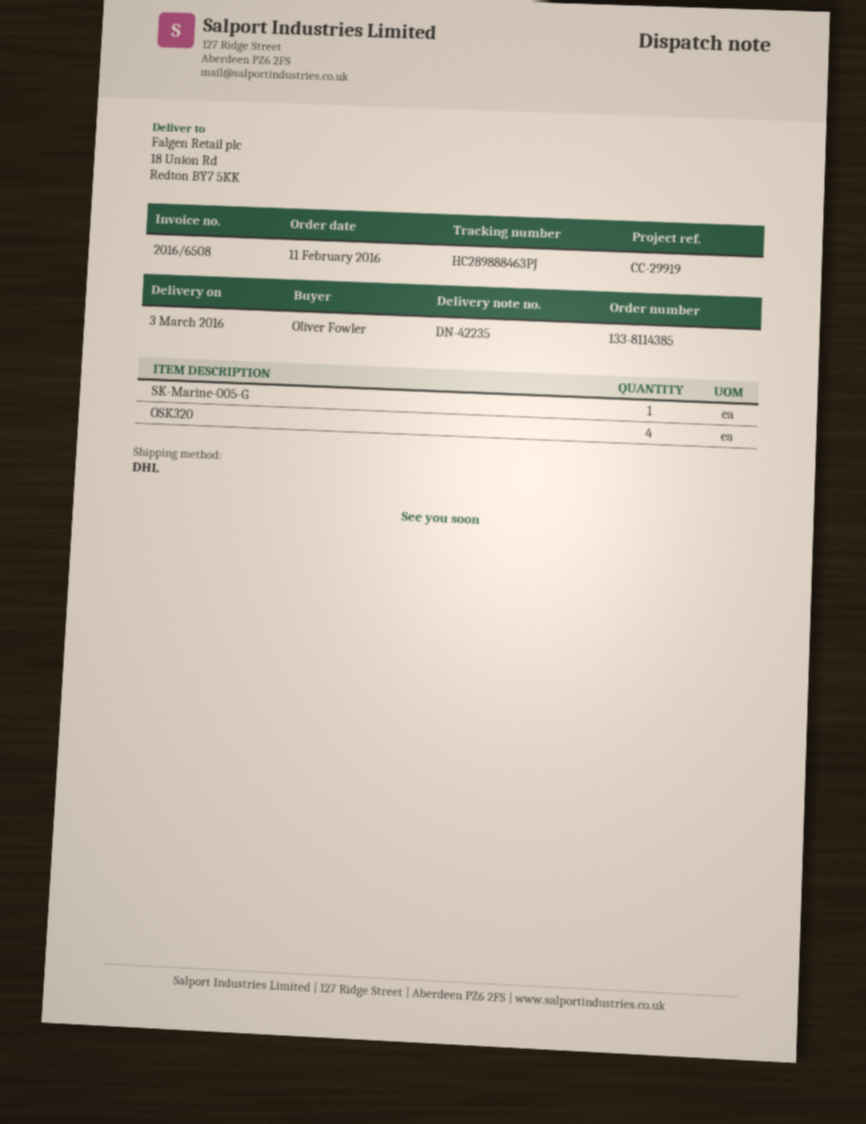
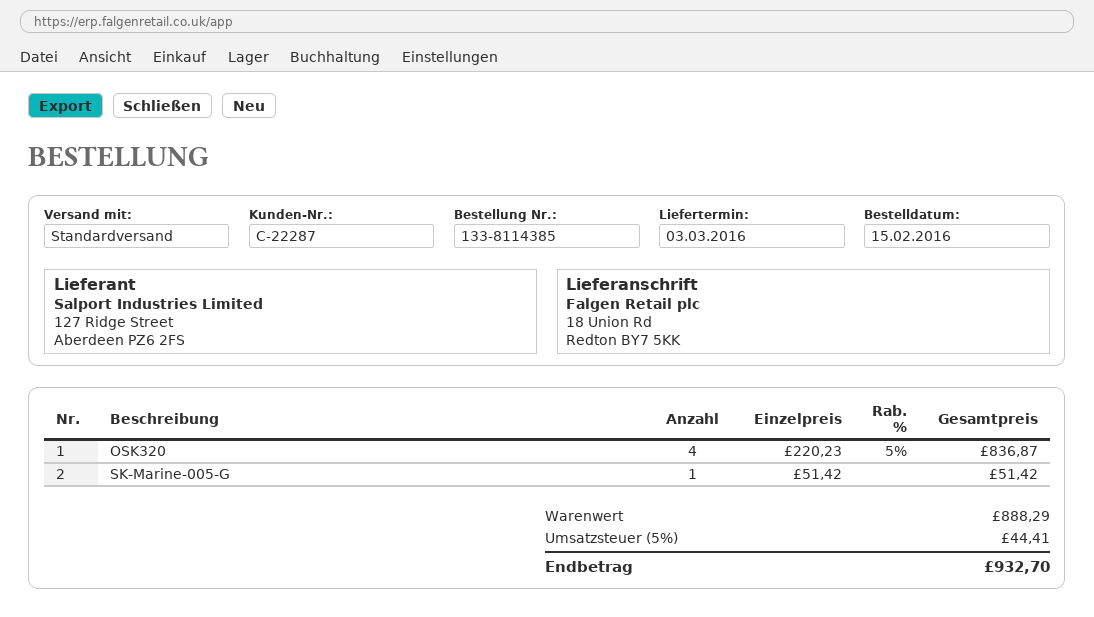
order date: 2016-02-11 -> 2016-02-15
shipping method: DHL -> standard

